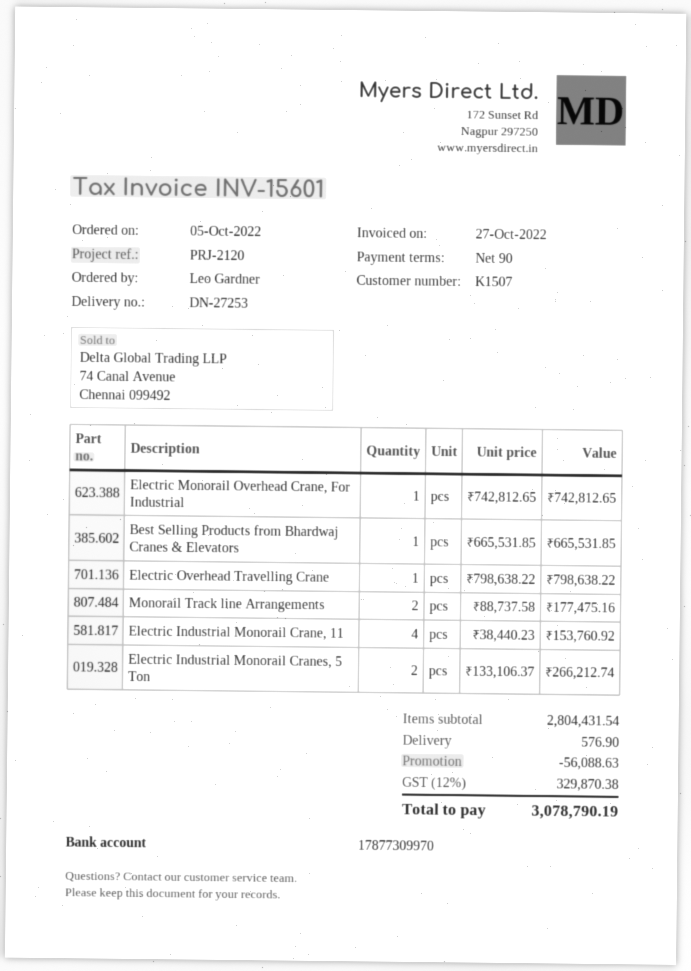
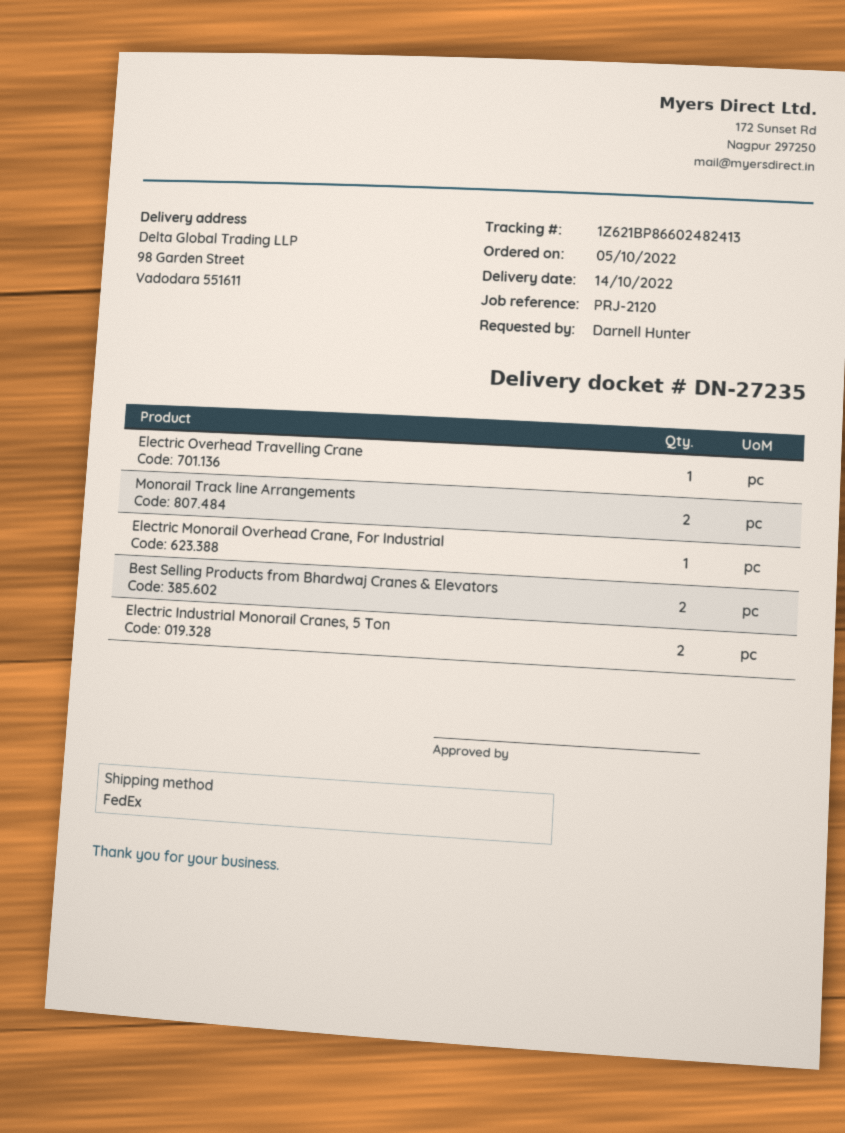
delivery note number: DN-27253 -> DN-27235
ordered by: Leo Gardner -> Darnell Hunter
Best Selling Products from Bhardwaj Cranes & Elevators: 1 -> 2
Electric Industrial Monorail Crane, 11: 4 -> none

